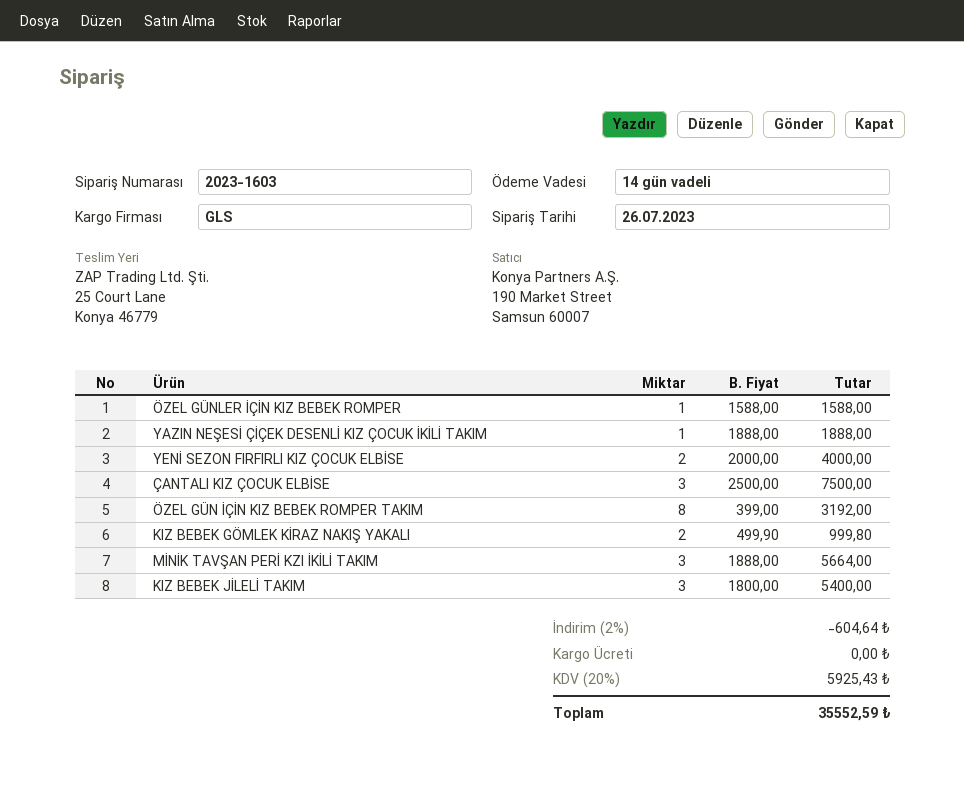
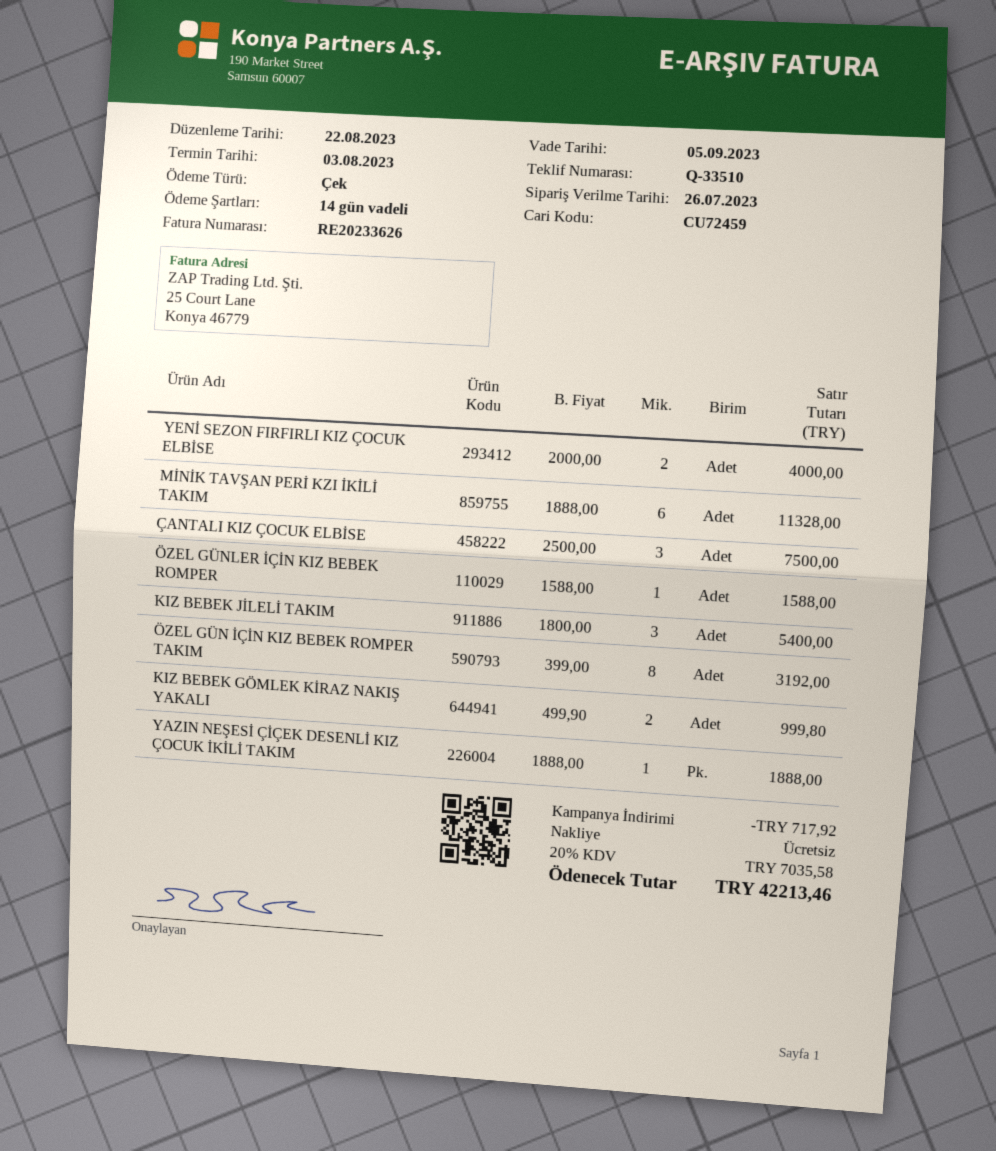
MİNİK TAVŞAN PERİ KZI İKİLİ TAKIM: 3 x 1888.00 = 5664.00 -> 6 x 1888.00 = 11328.00
discount: 604.64 -> 717.92
tax: 20% = 5925.43 -> 20% = 7035.58
total: 35552.59 -> 42213.46

